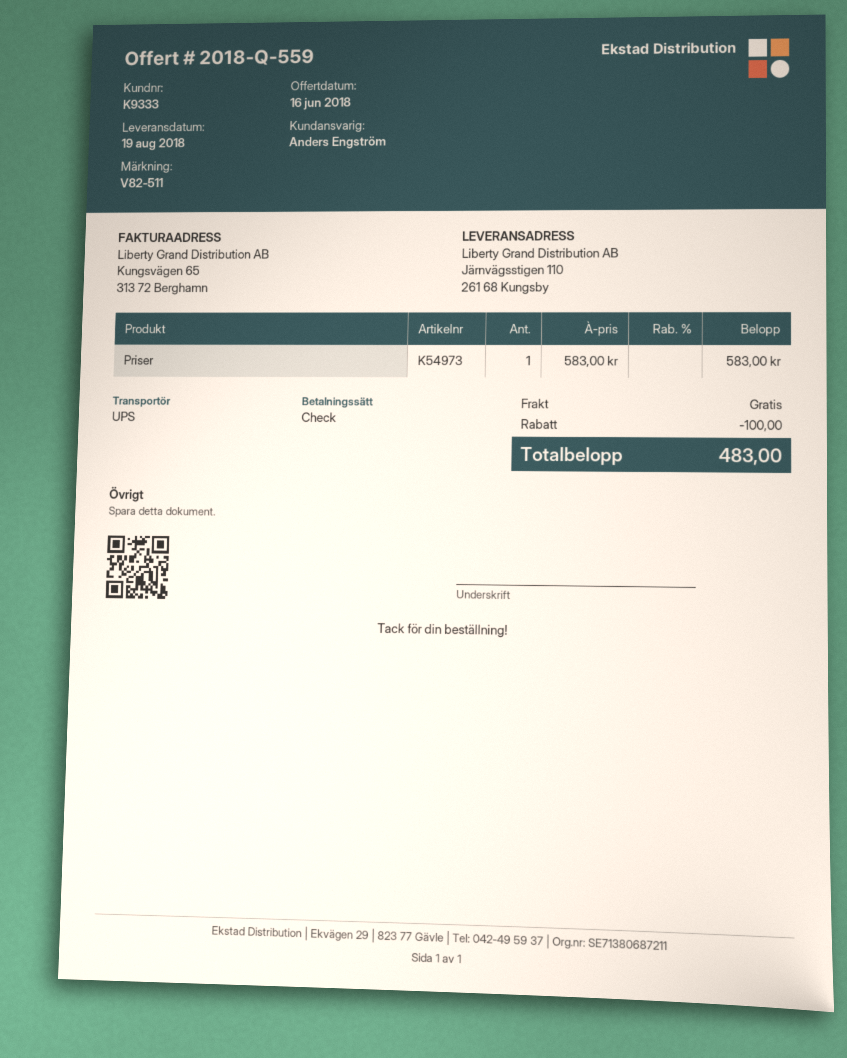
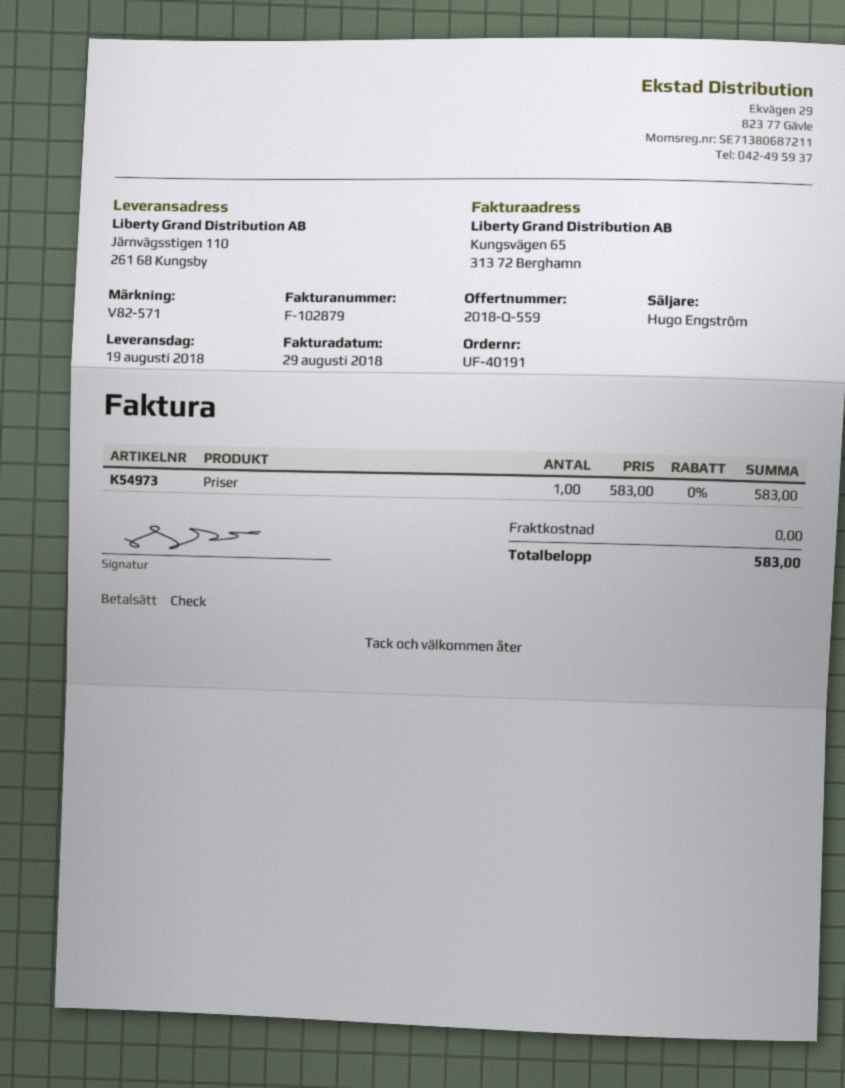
reference: V82-511 -> V82-571
sales rep: Anders Engström -> Hugo Engström
discount: 100.00 -> none
total: 483.00 -> 583.00

